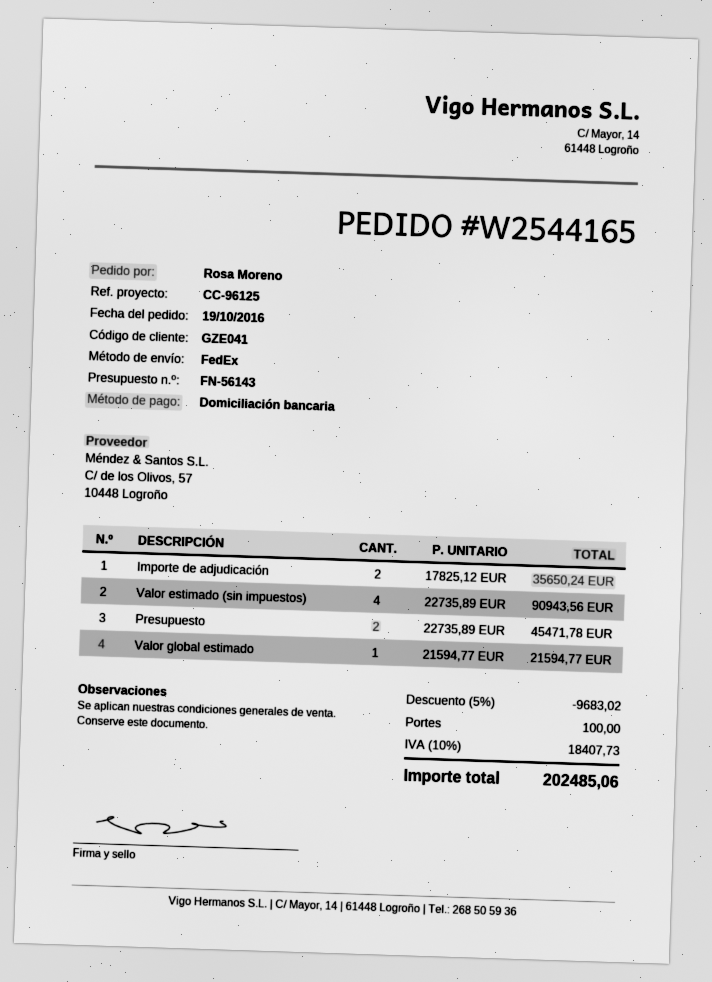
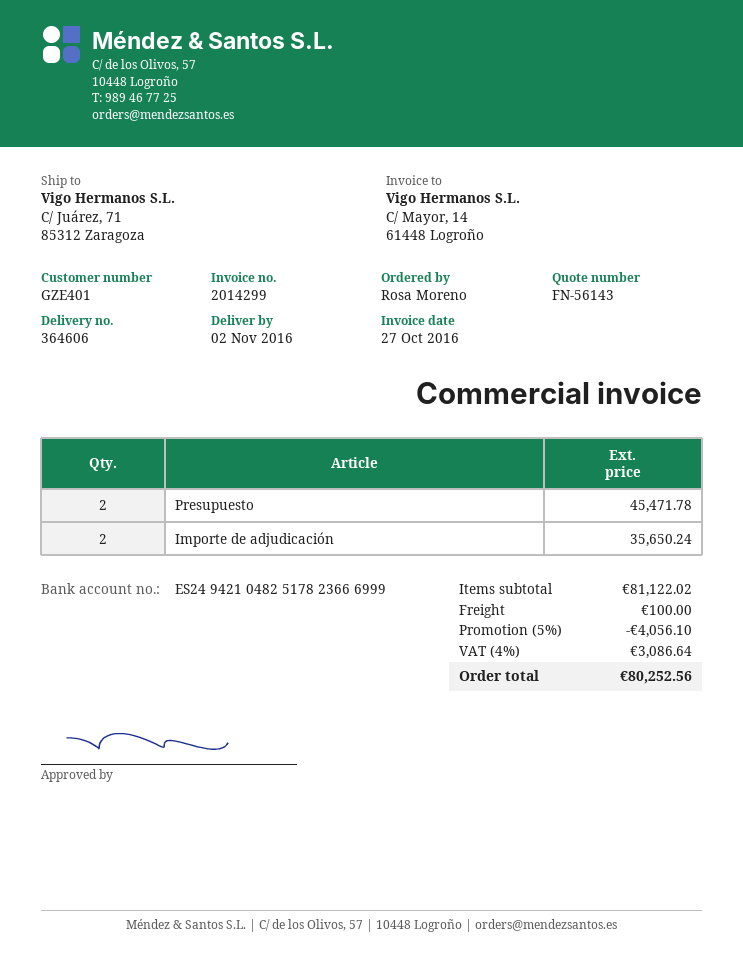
customer number: GZE041 -> GZE401
Valor estimado (sin impuestos): 4 for 90943.56 -> none
Valor global estimado: 1 for 21594.77 -> none
discount: 5% = 9683.02 -> 5% = 4056.10
tax: 10% = 18407.73 -> 4% = 3086.64
total: 202485.06 -> 80252.56

